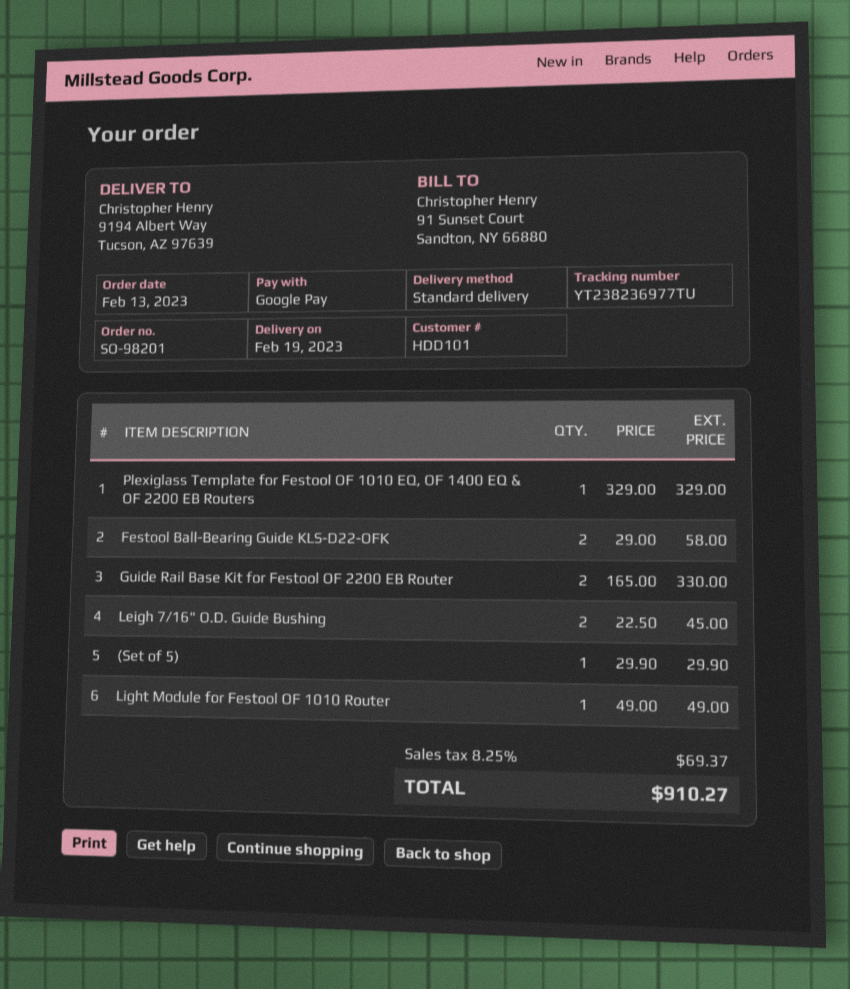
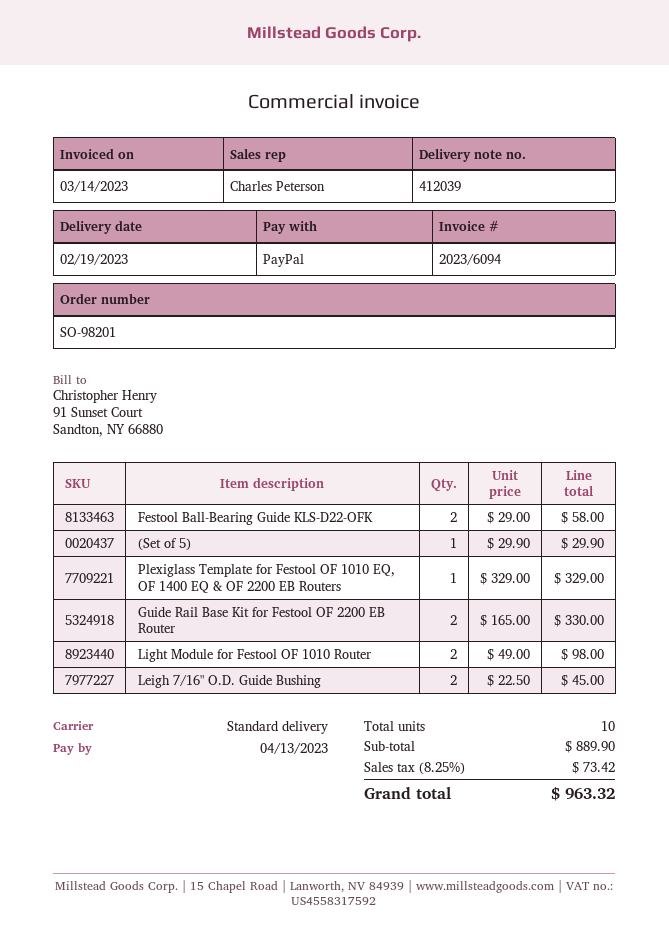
payment method: Google Pay -> PayPal
Light Module for Festool OF 1010 Router: 1 x 49.00 = 49.00 -> 2 x 49.00 = 98.00
tax: 8.25% = 69.37 -> 8.25% = 73.42
total: 910.27 -> 963.32

